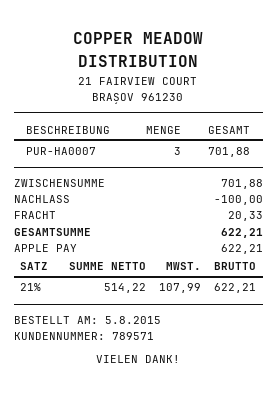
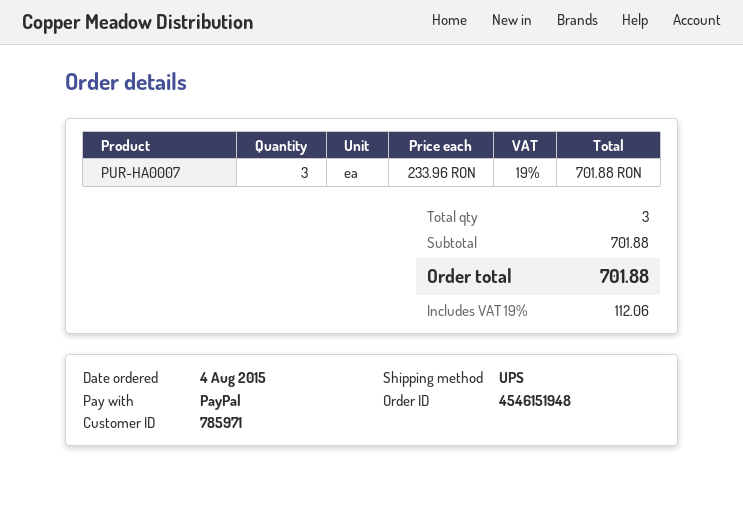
order date: 2015-08-05 -> 2015-08-04
customer number: 789571 -> 785971
payment method: Apple Pay -> PayPal
discount: 100.00 -> none
shipping: 20.33 -> none
tax: 21% = 107.99 -> 19% = 112.06
total: 622.21 -> 701.88

